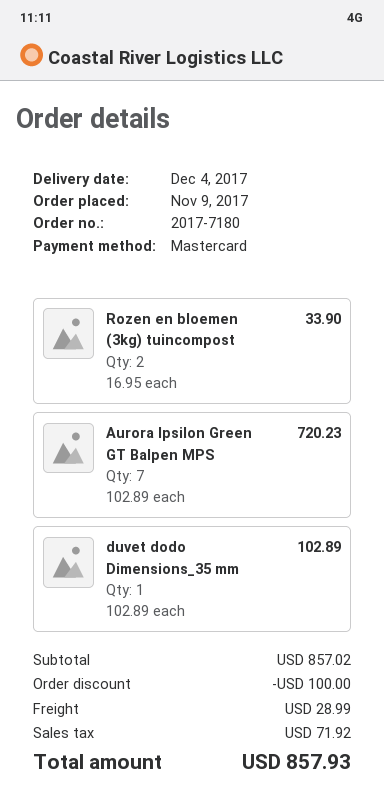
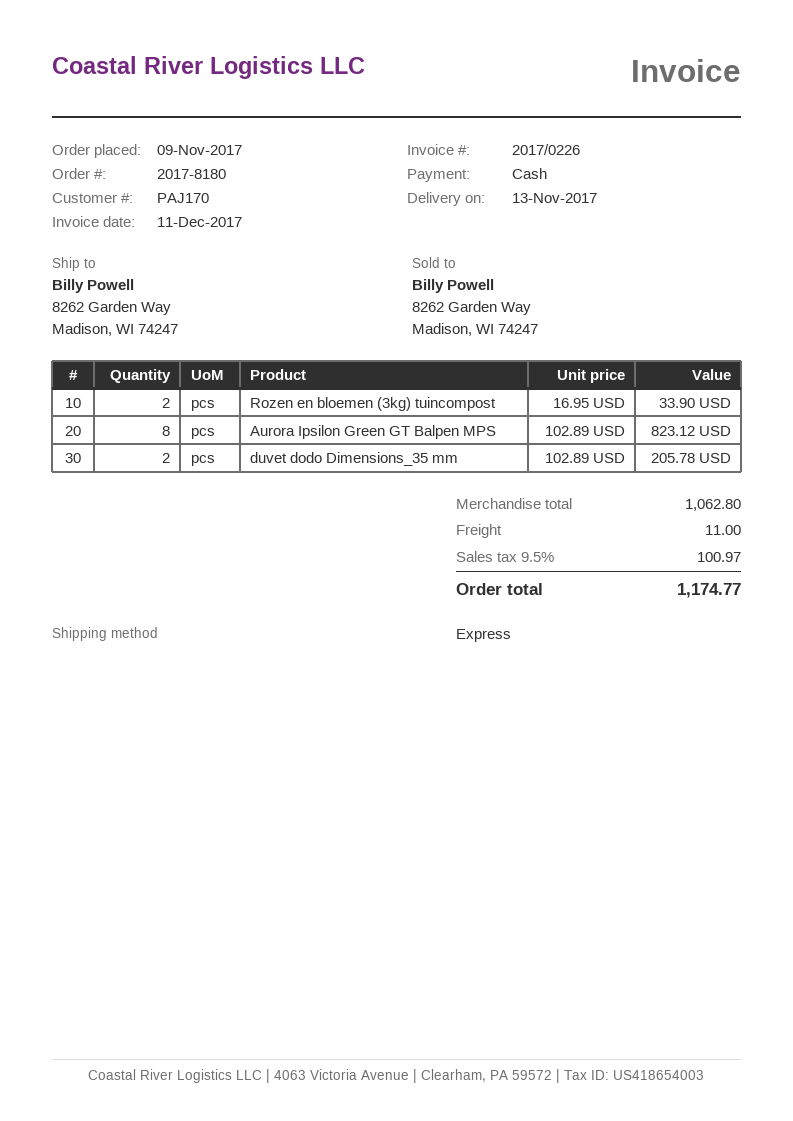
order number: 2017-7180 -> 2017-8180
delivery date: 2017-12-04 -> 2017-11-13
payment method: Mastercard -> cash
Aurora Ipsilon Green GT Balpen MPS: 7 x 102.89 = 720.23 -> 8 x 102.89 = 823.12
duvet dodo Dimensions_35 mm: 1 x 102.89 = 102.89 -> 2 x 102.89 = 205.78
subtotal: 857.02 -> 1062.80
discount: 100.00 -> none
shipping: 28.99 -> 11.00
tax: 71.92 -> 100.97
total: 857.93 -> 1174.77

